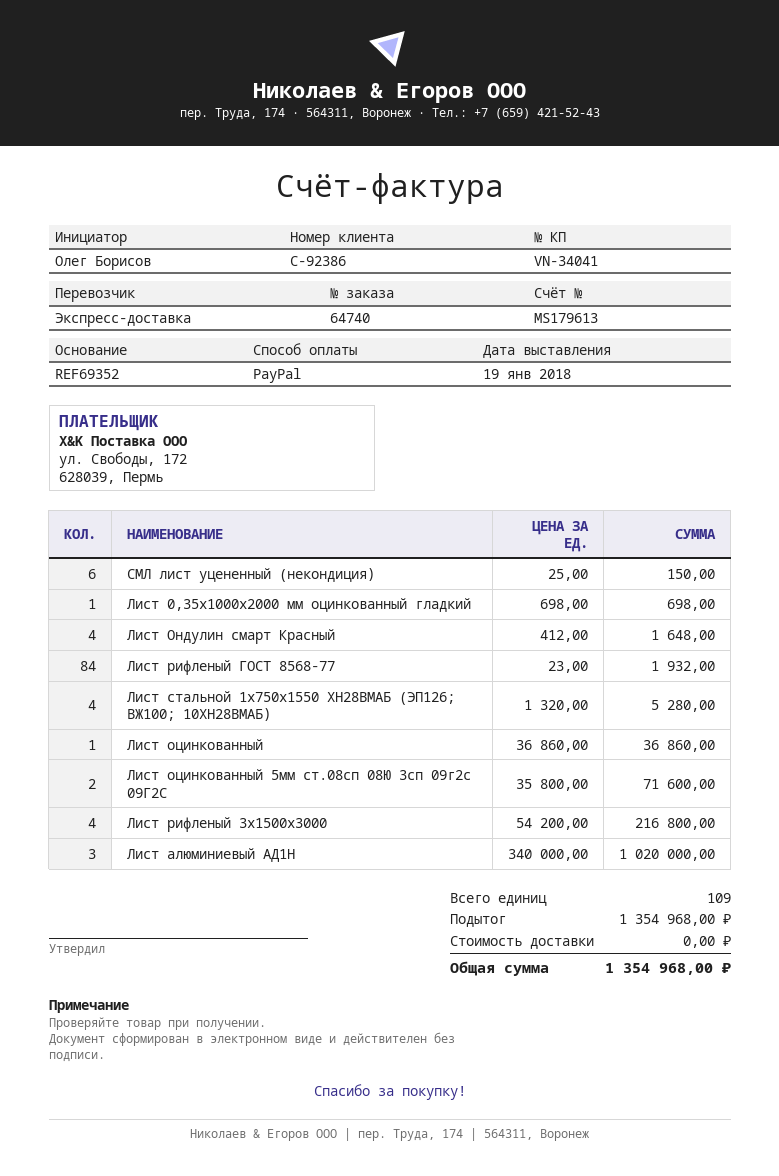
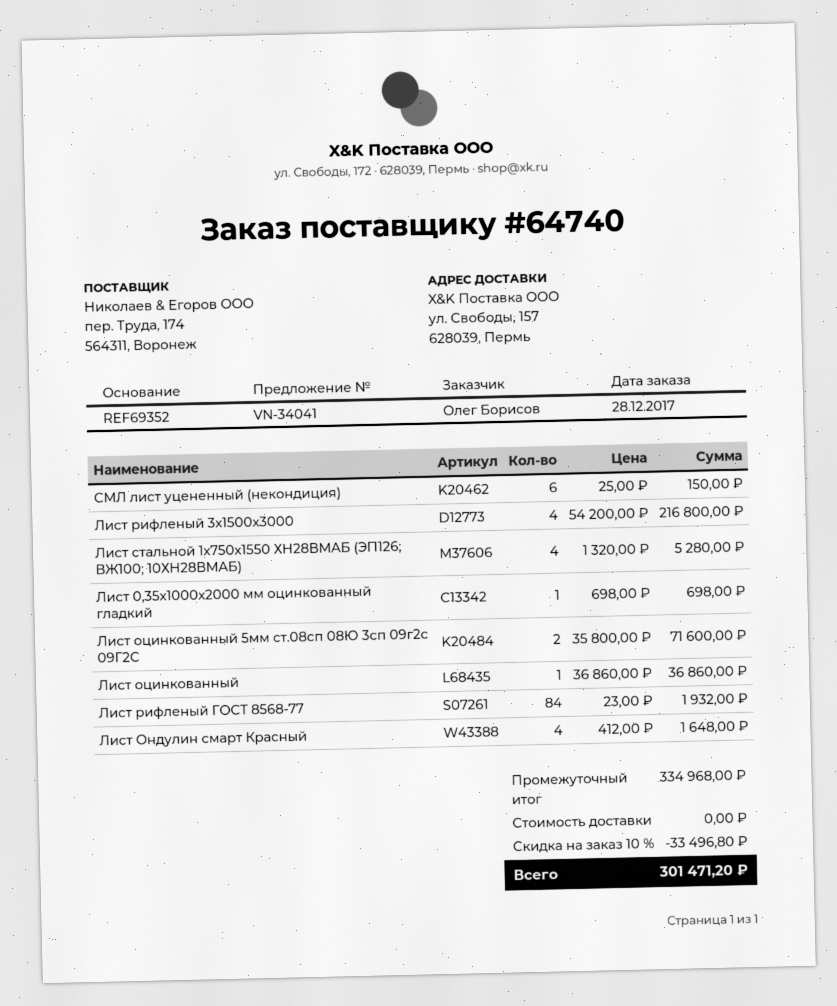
Лист алюминиевый АД1Н: 3 x 340000.00 = 1020000.00 -> none
subtotal: 1354968.00 -> 334968.00
discount: none -> 10% = 33496.80
total: 1354968.00 -> 301471.20

